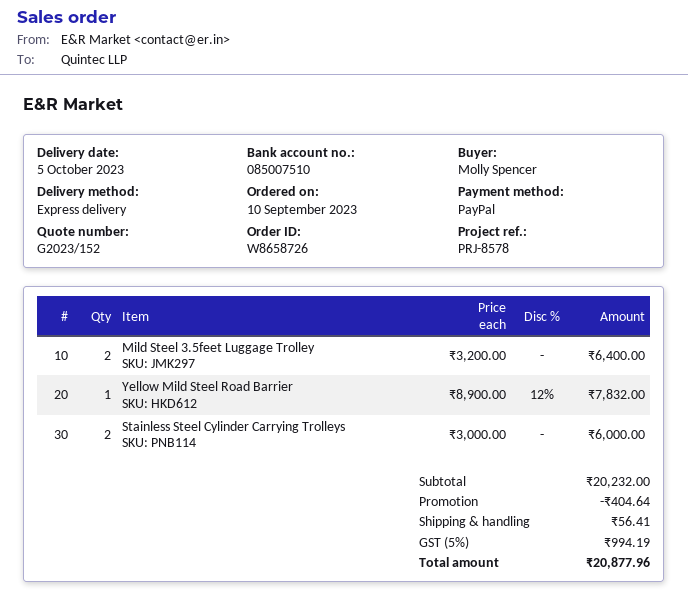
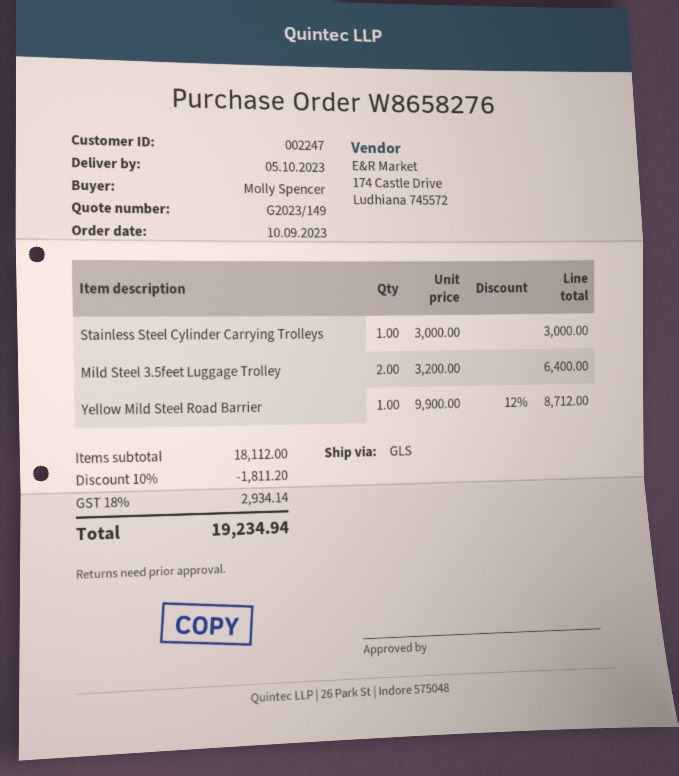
quote number: G2023/152 -> G2023/149
order number: W8658726 -> W8658276
shipping method: express -> GLS
Yellow Mild Steel Road Barrier: 1 x 8900.00 - 12% = 7832.00 -> 1 x 9900.00 - 12% = 8712.00
Stainless Steel Cylinder Carrying Trolleys: 2 x 3000.00 = 6000.00 -> 1 x 3000.00 = 3000.00
subtotal: 20232.00 -> 18112.00
discount: 404.64 -> 1811.20
shipping: 56.41 -> none
tax: 5% = 994.19 -> 18% = 2934.14
total: 20877.96 -> 19234.94

